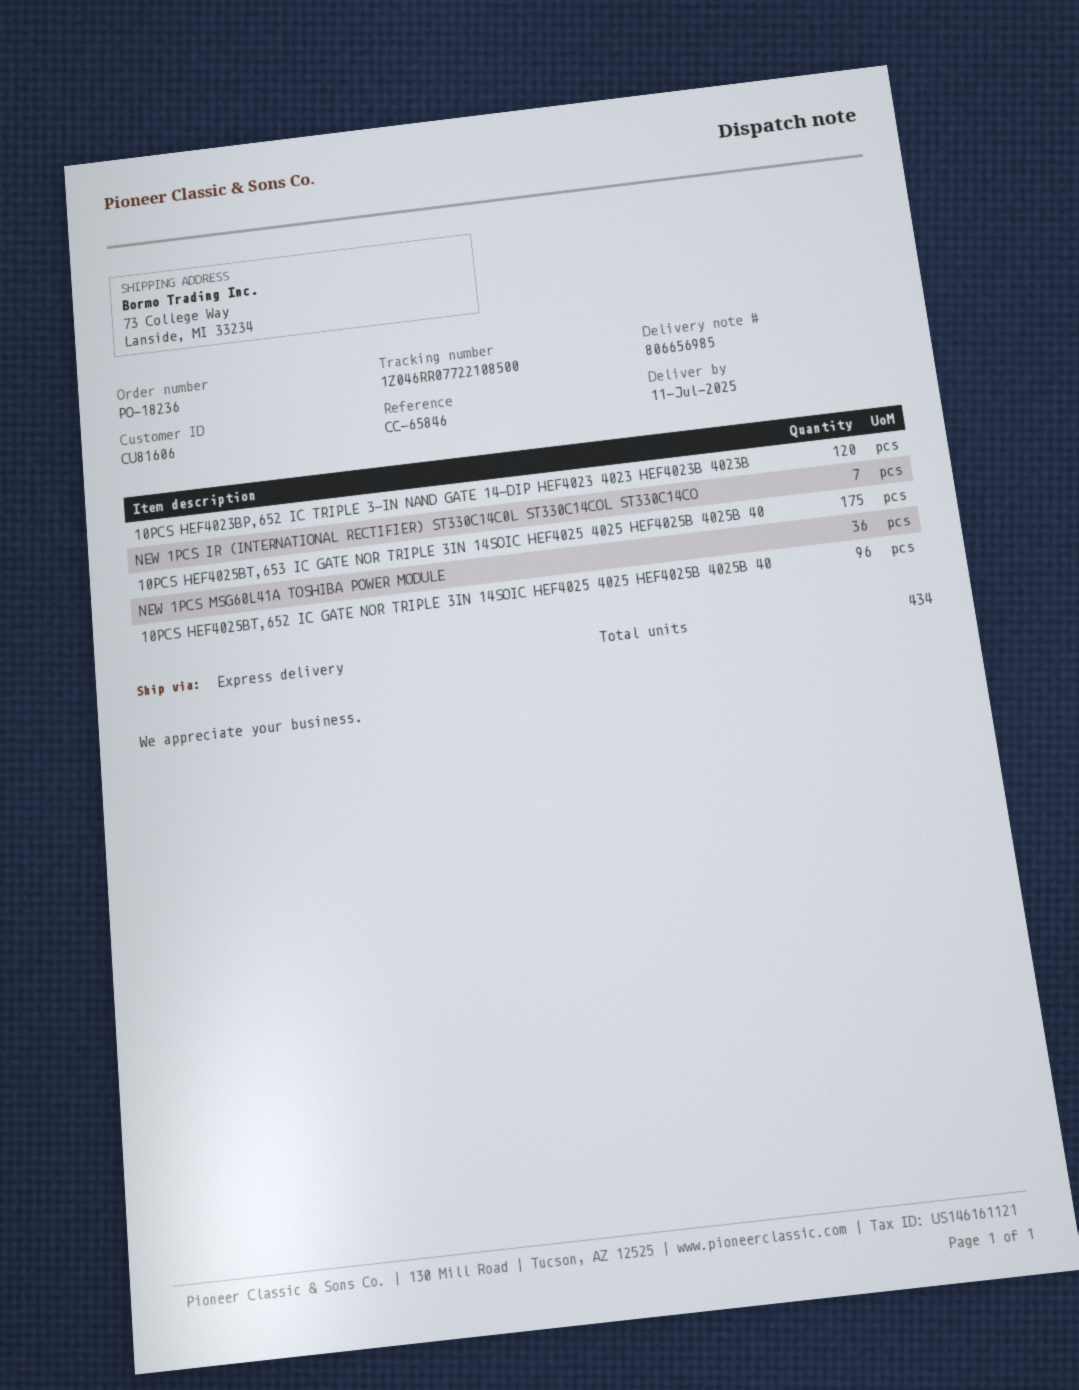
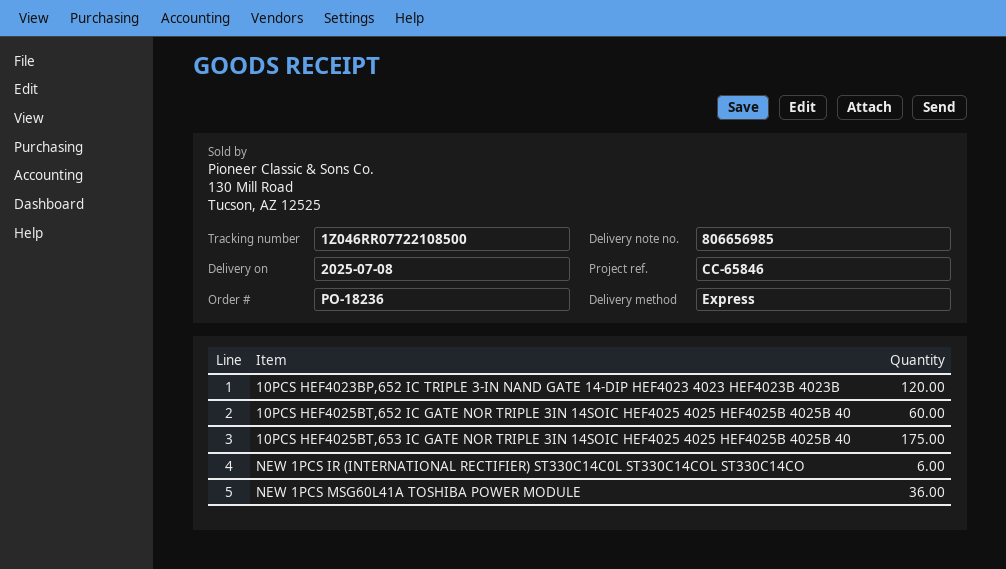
delivery date: 2025-07-11 -> 2025-07-08
NEW 1PCS IR (INTERNATIONAL RECTIFIER) ST330C14C0L ST330C14COL ST330C14CO: 7 -> 6
10PCS HEF4025BT,652 IC GATE NOR TRIPLE 3IN 14SOIC HEF4025 4025 HEF4025B 4025B 40: 96 -> 60

